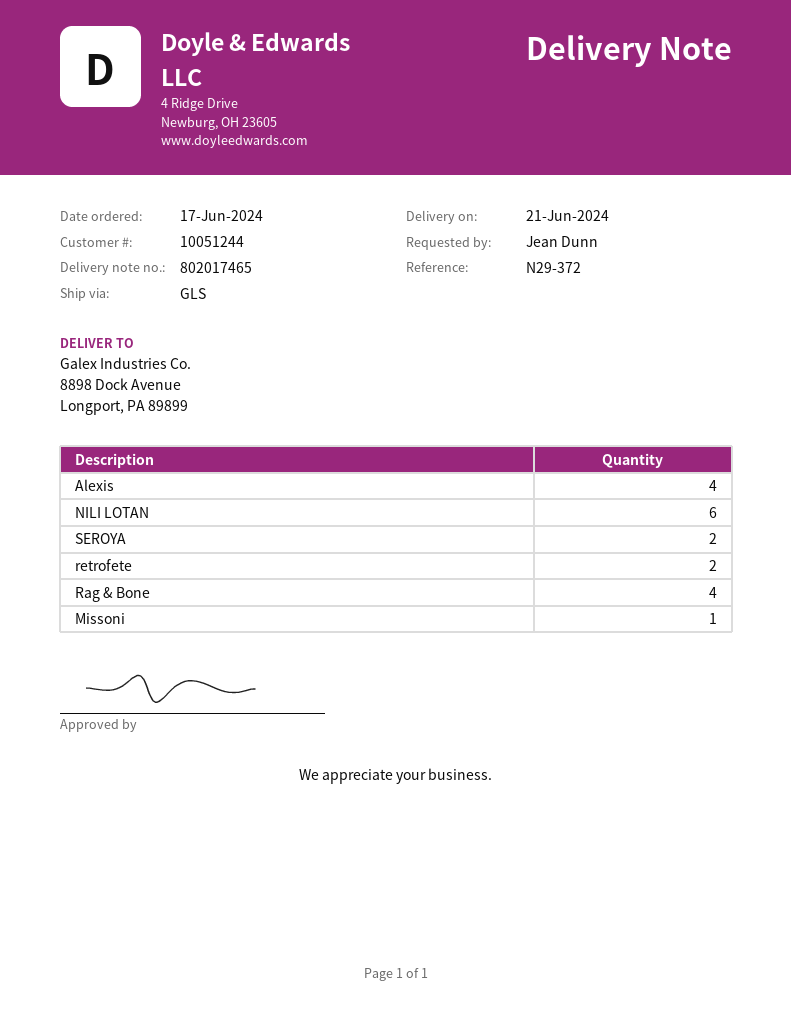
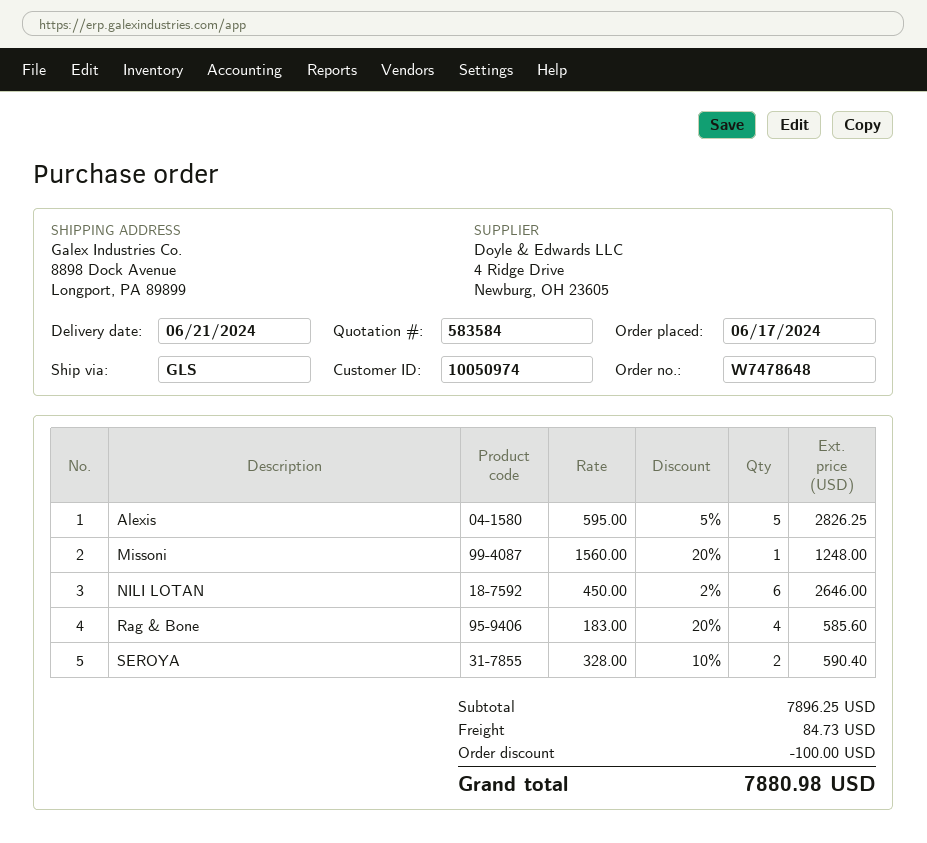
customer number: 10051244 -> 10050974
Alexis: 4 -> 5
retrofete: 2 -> none

